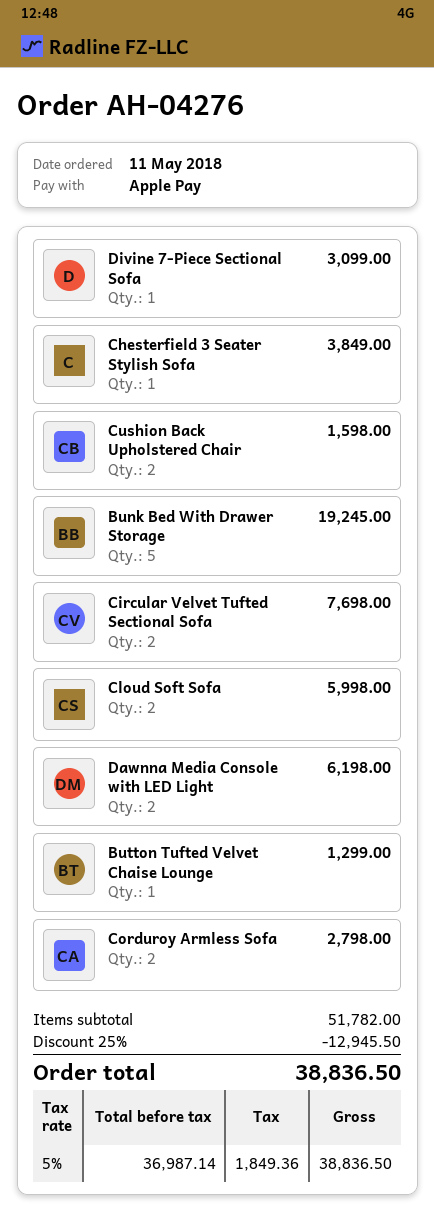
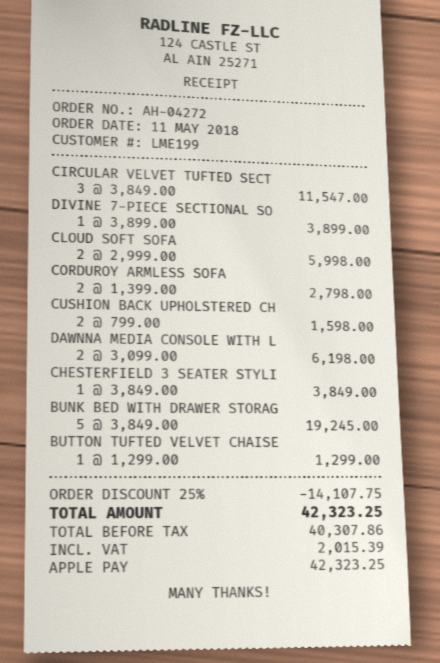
order number: AH-04276 -> AH-04272
Divine 7-Piece Sectional Sofa: 1 for 3099.00 -> 1 for 3899.00
Circular Velvet Tufted Sectional Sofa: 2 for 7698.00 -> 3 for 11547.00
discount: 25% = 12945.50 -> 25% = 14107.75
net: 36987.14 -> 40307.86
tax: 1849.36 -> 2015.39
total: 38836.50 -> 42323.25

